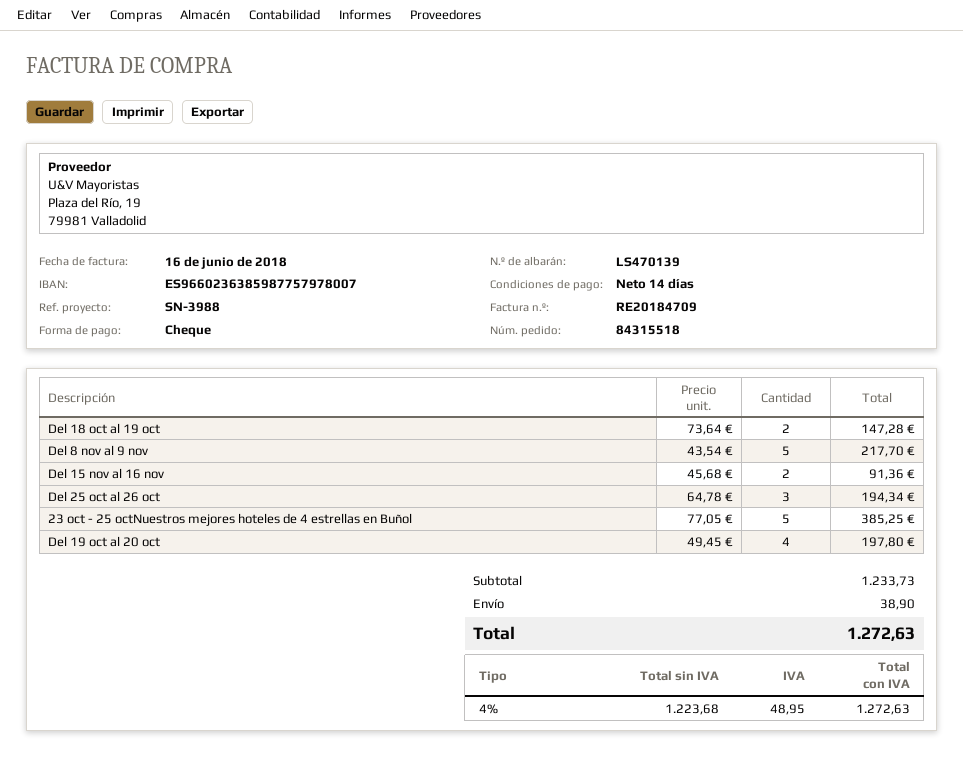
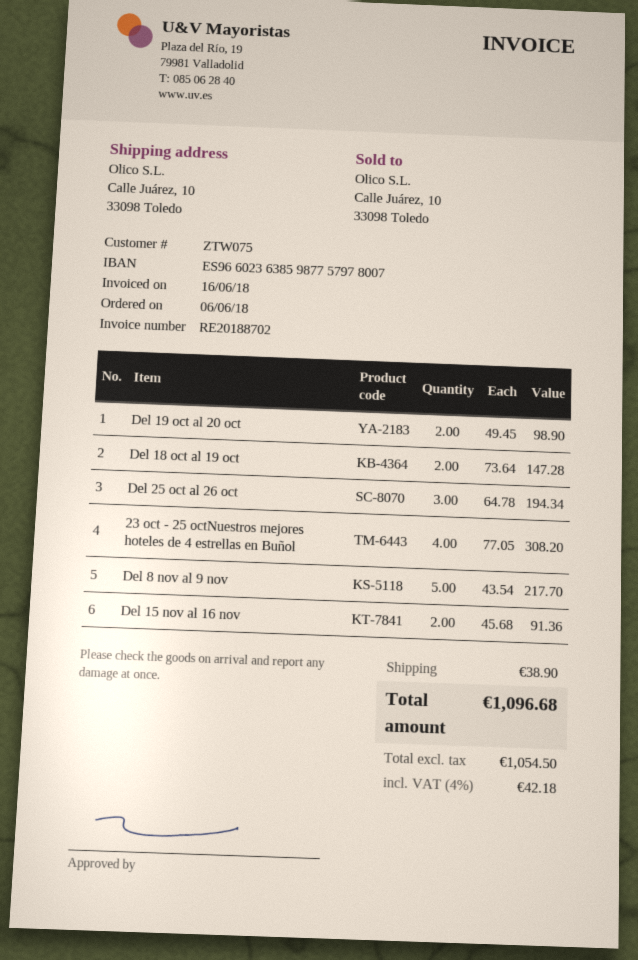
invoice number: RE20184709 -> RE20188702
23 oct - 25 octNuestros mejores hoteles de 4 estrellas en Buñol: 5 x 77.05 = 385.25 -> 4 x 77.05 = 308.20
Del 19 oct al 20 oct: 4 x 49.45 = 197.80 -> 2 x 49.45 = 98.90
net: 1223.68 -> 1054.50
tax: 4% = 48.95 -> 4% = 42.18
total: 1272.63 -> 1096.68

